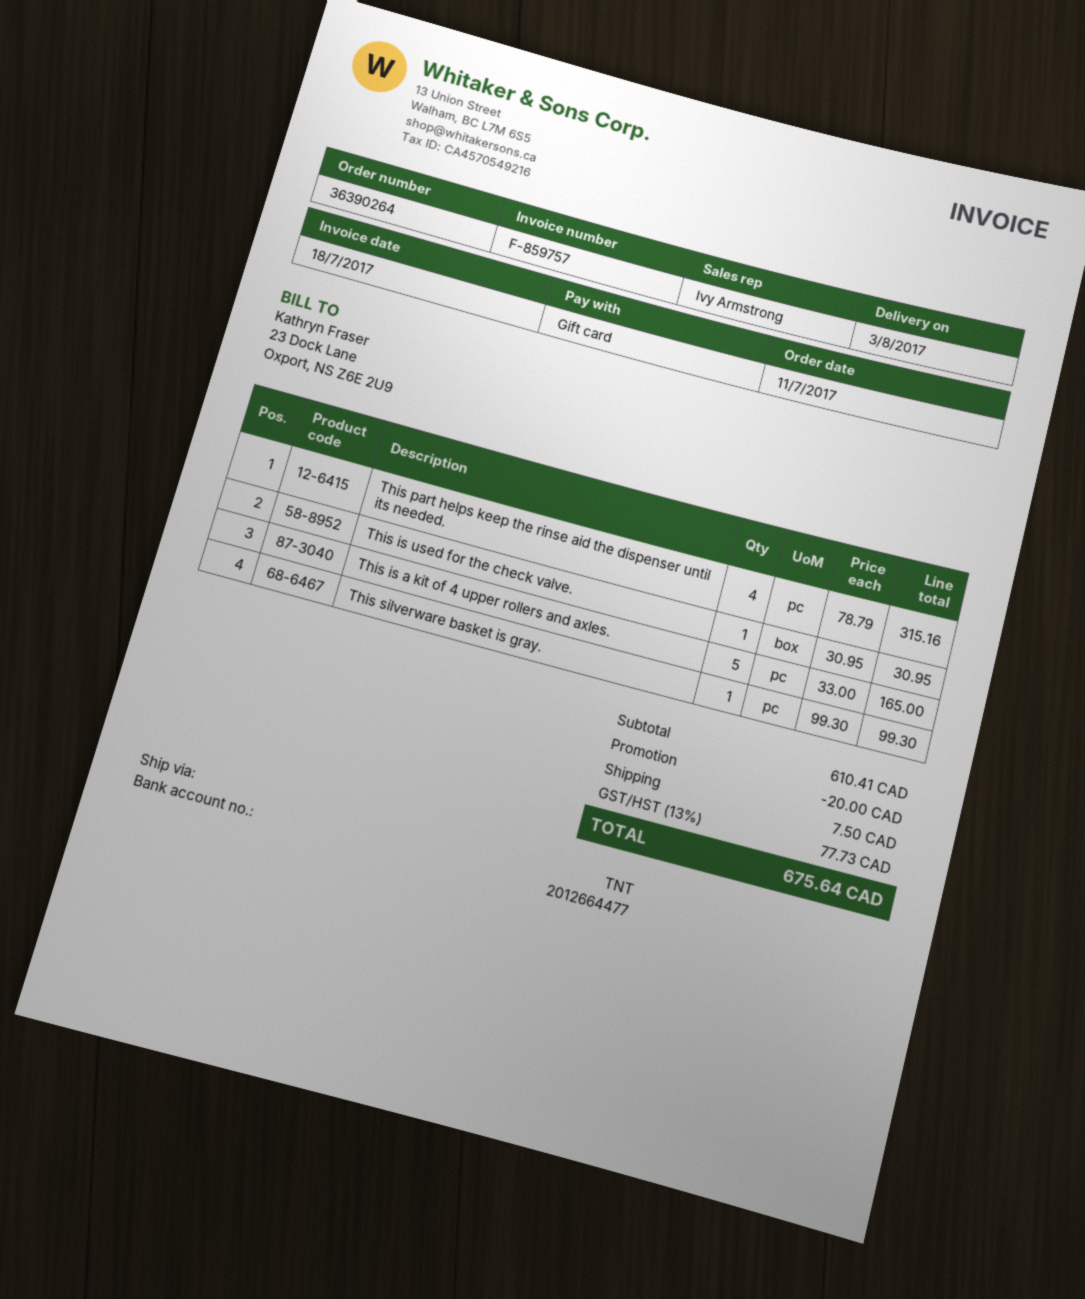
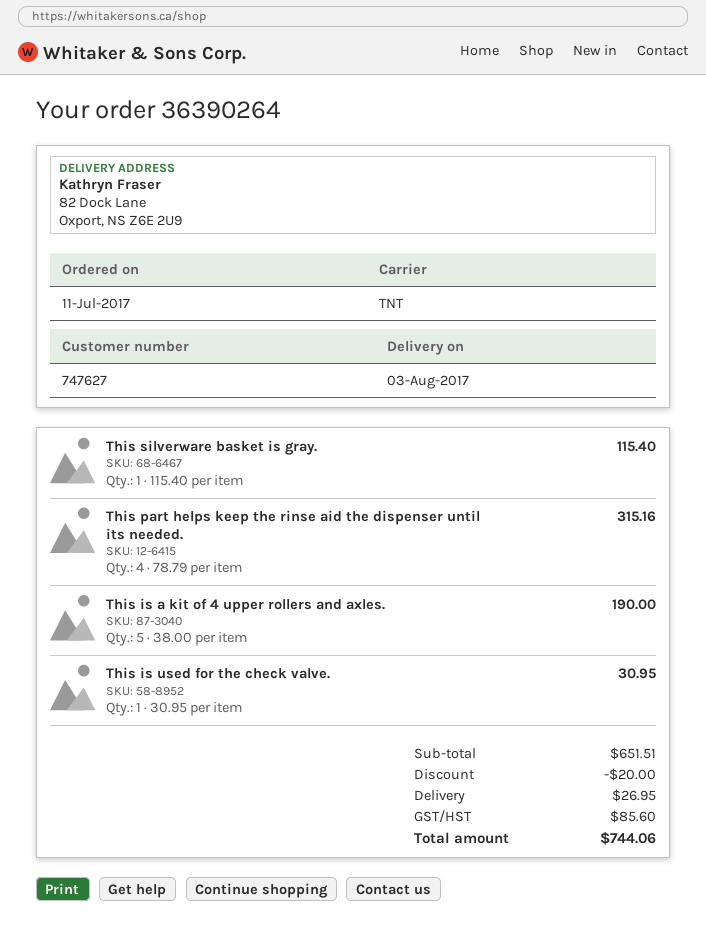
This is a kit of 4 upper rollers and axles.: 5 x 33.00 = 165.00 -> 5 x 38.00 = 190.00
This silverware basket is gray.: 1 x 99.30 = 99.30 -> 1 x 115.40 = 115.40
subtotal: 610.41 -> 651.51
shipping: 7.50 -> 26.95
tax: 77.73 -> 85.60
total: 675.64 -> 744.06

